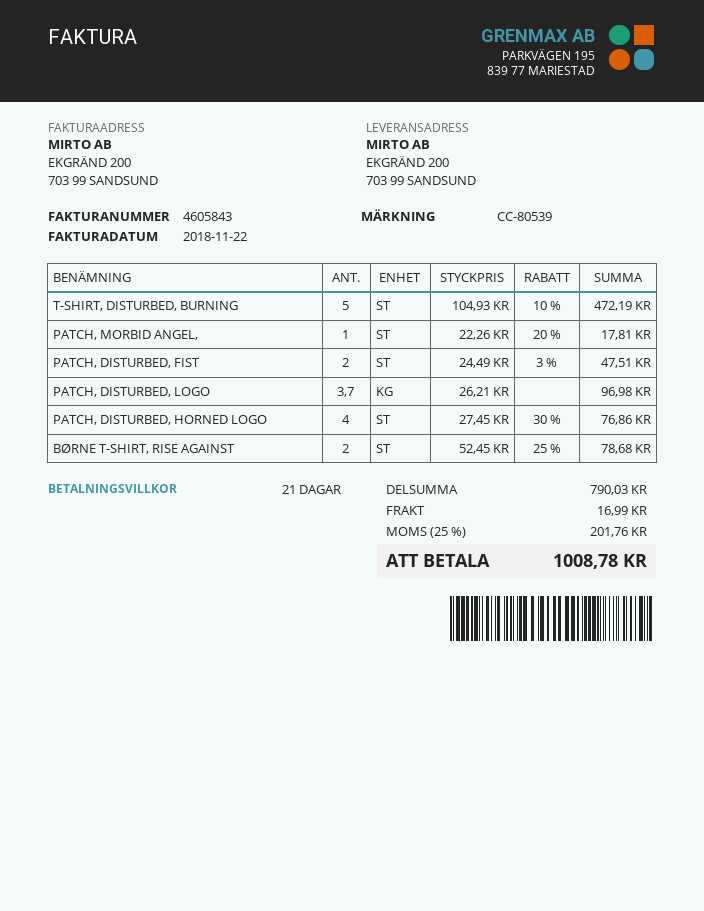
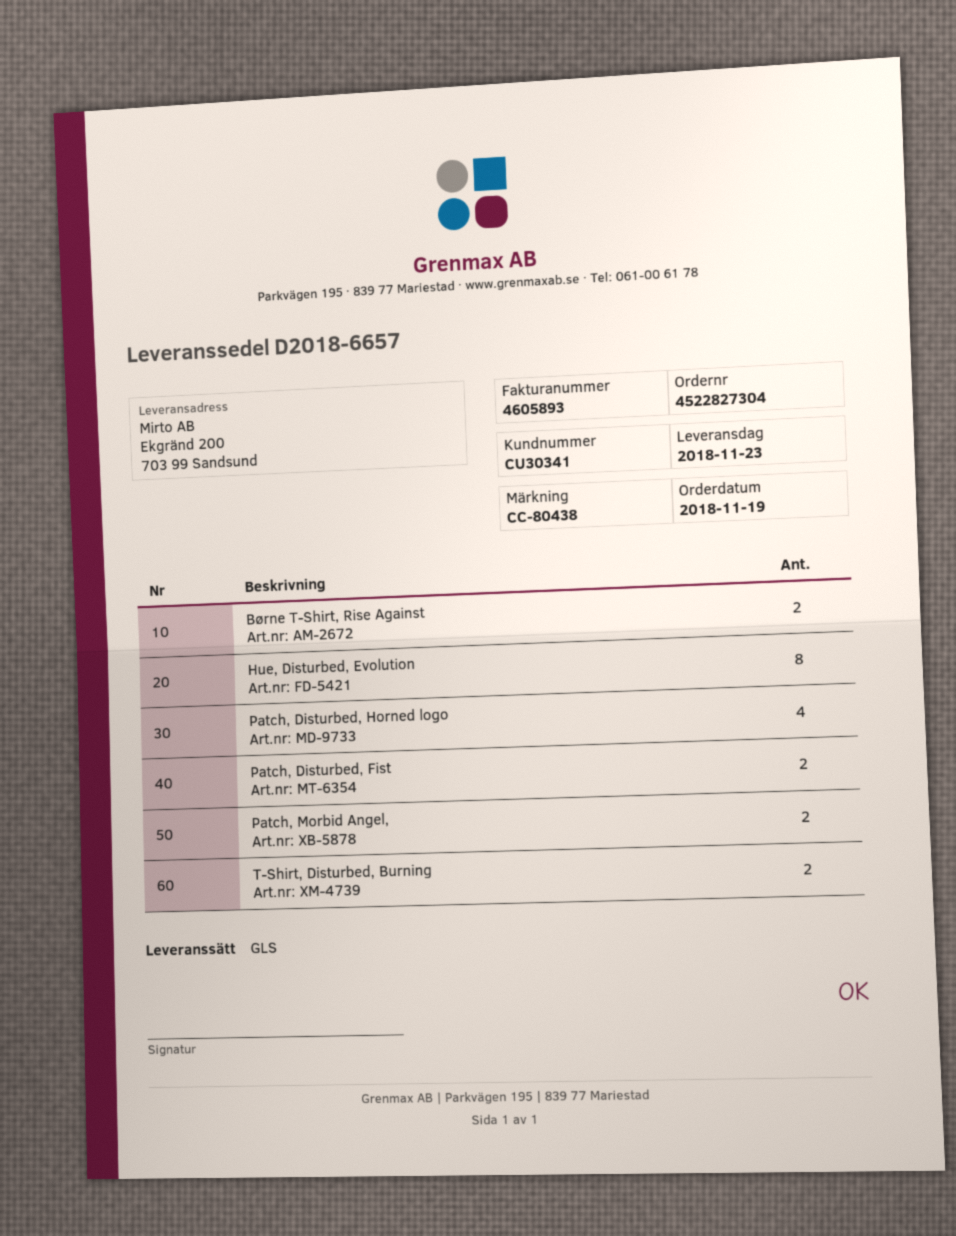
invoice number: 4605843 -> 4605893
reference: CC-80539 -> CC-80438
T-SHIRT, DISTURBED, BURNING: 5 -> 2
PATCH, MORBID ANGEL,: 1 -> 2
PATCH, DISTURBED, LOGO: 3.7 -> none
Hue, Disturbed, Evolution: none -> 8

